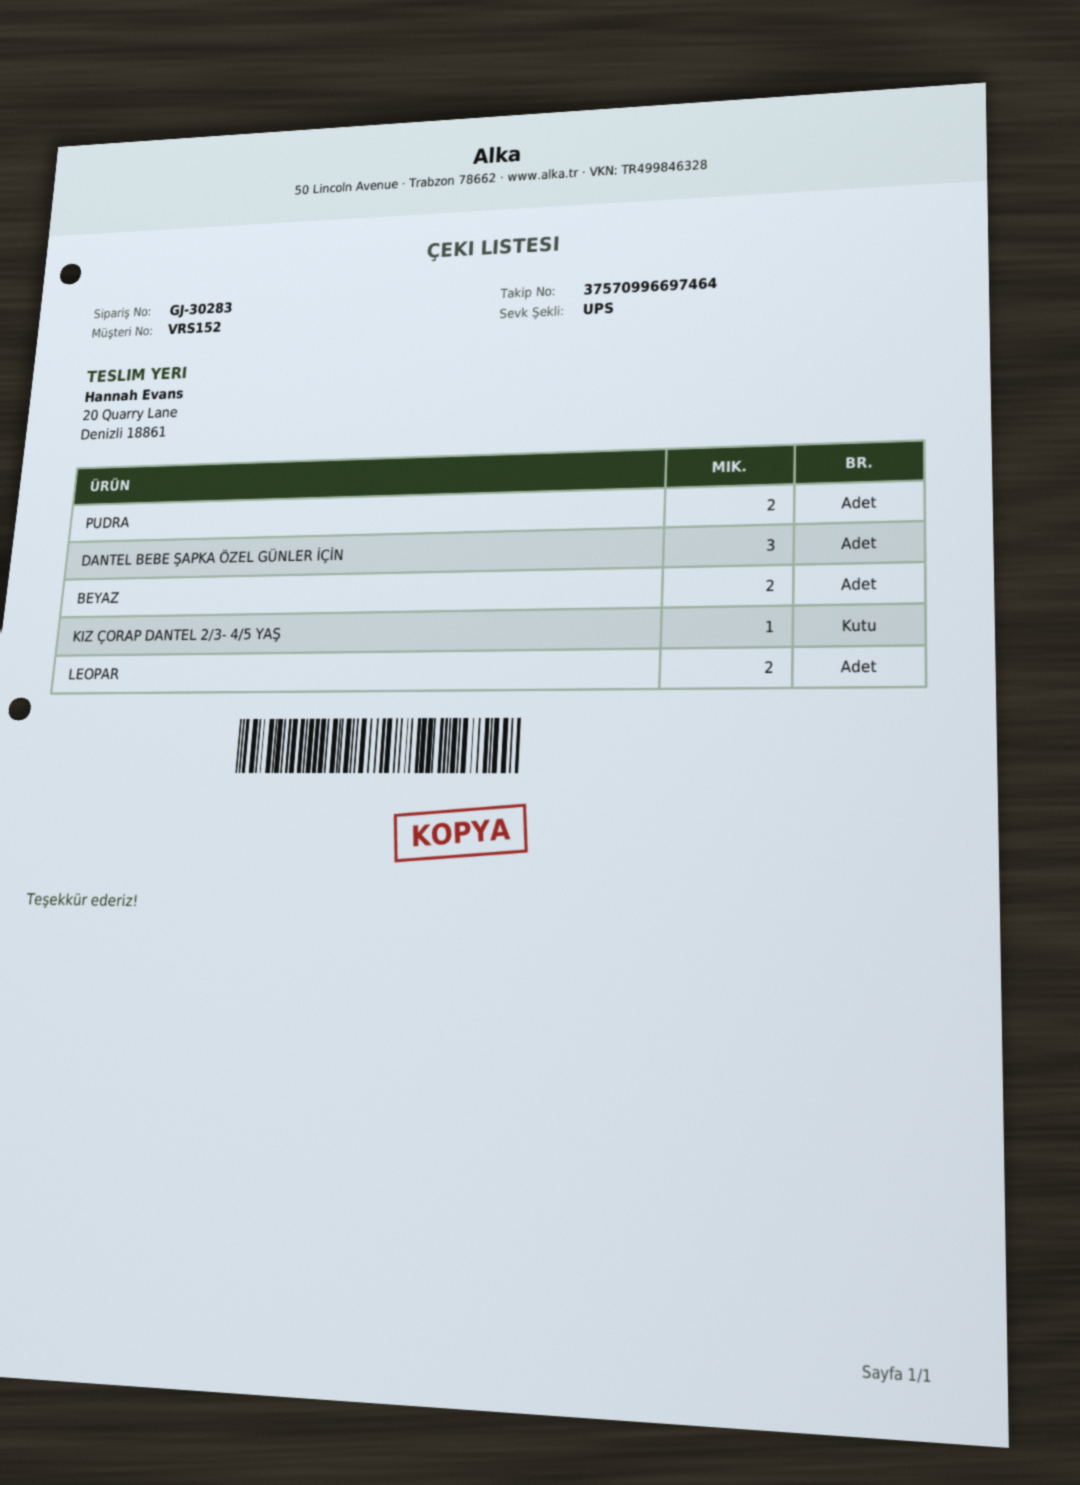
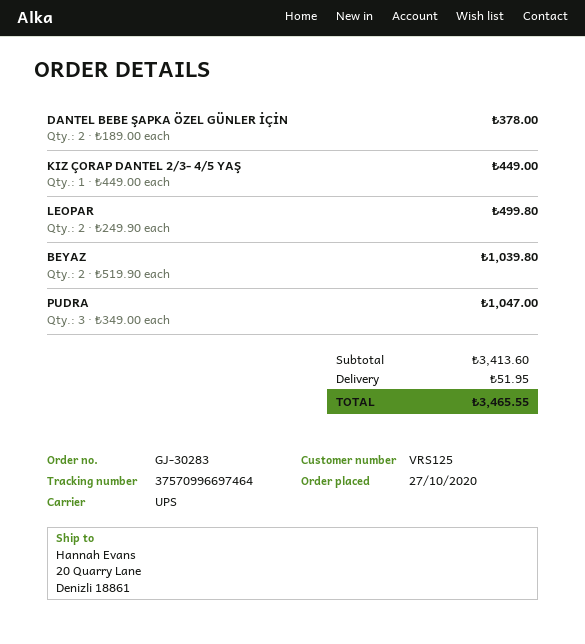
customer number: VRS152 -> VRS125
PUDRA: 2 -> 3
DANTEL BEBE ŞAPKA ÖZEL GÜNLER İÇİN: 3 -> 2

